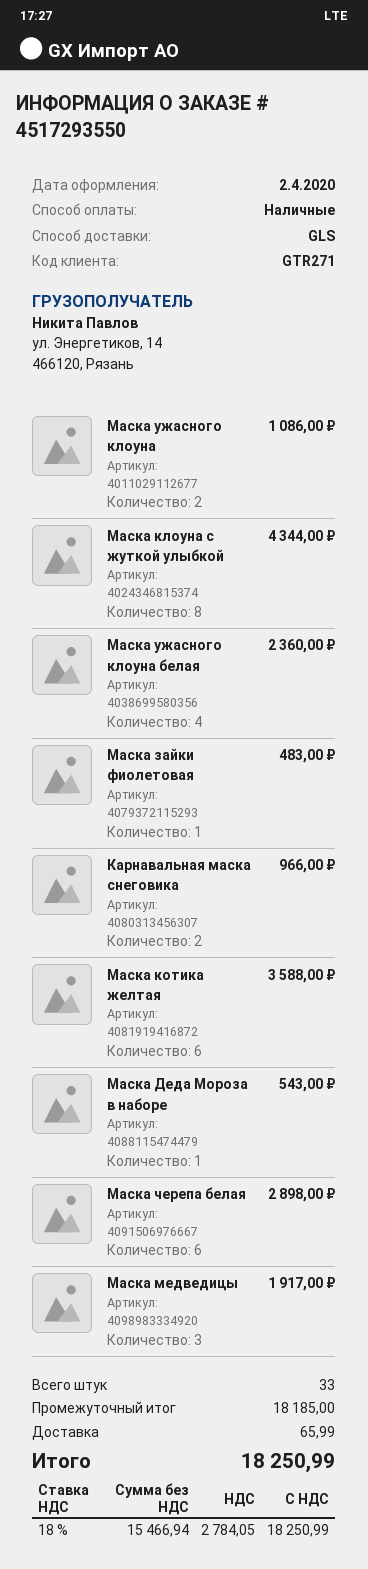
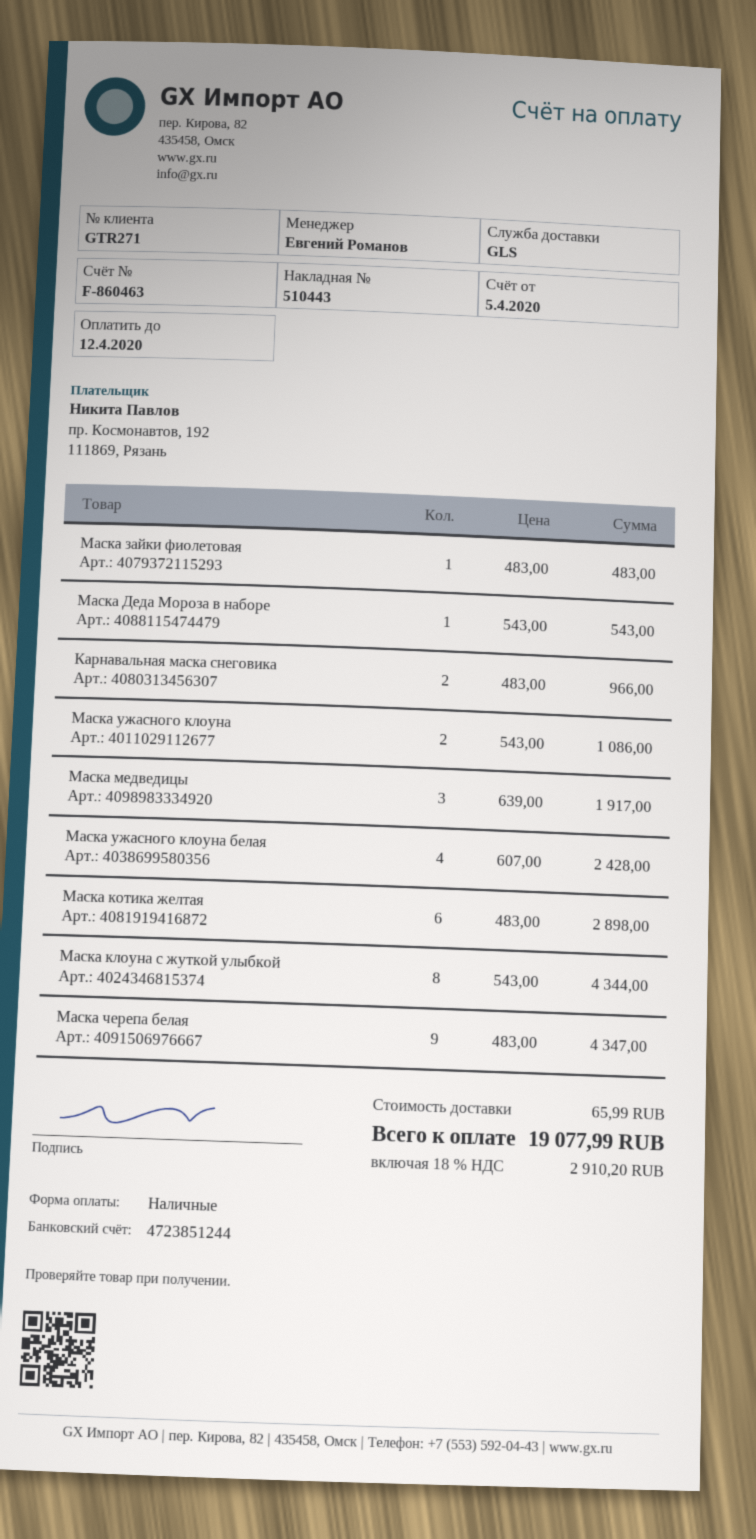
Маска ужасного клоуна белая: 4 for 2360.00 -> 4 for 2428.00
Маска котика желтая: 6 for 3588.00 -> 6 for 2898.00
Маска черепа белая: 6 for 2898.00 -> 9 for 4347.00
tax: 18% = 2784.05 -> 18% = 2910.20
total: 18250.99 -> 19077.99

